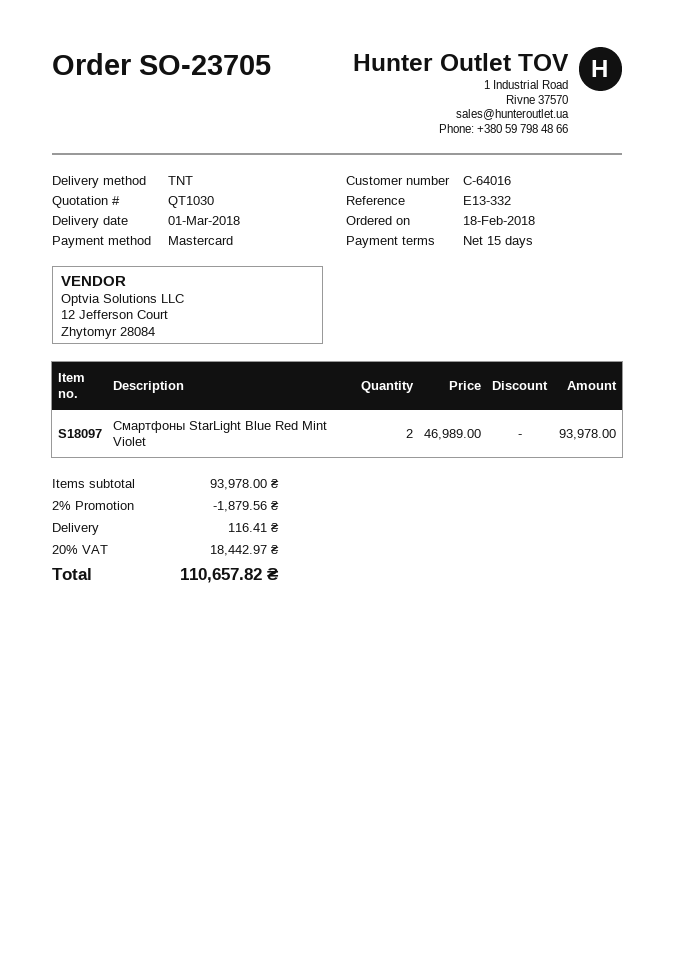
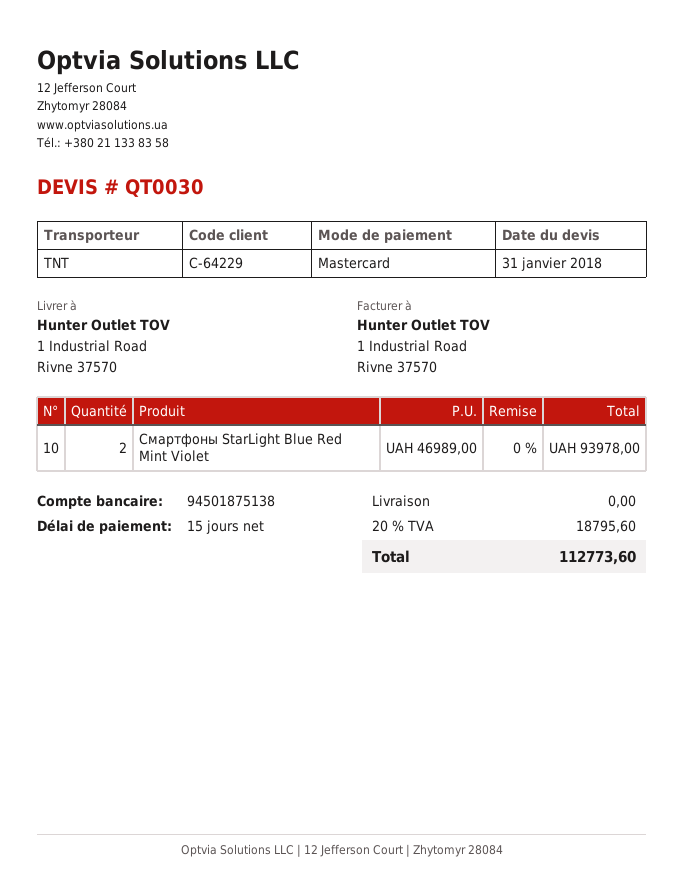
quote number: QT1030 -> QT0030
customer number: C-64016 -> C-64229
discount: 2% = 1879.56 -> none
shipping: 116.41 -> 0.00
tax: 20% = 18442.97 -> 20% = 18795.60
total: 110657.82 -> 112773.60

